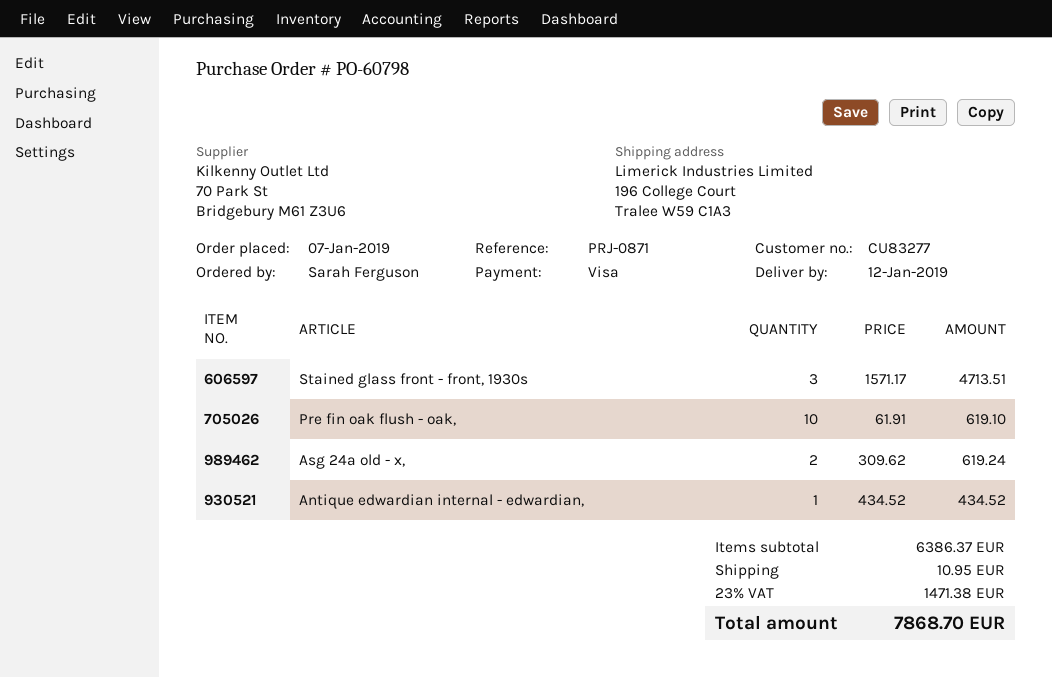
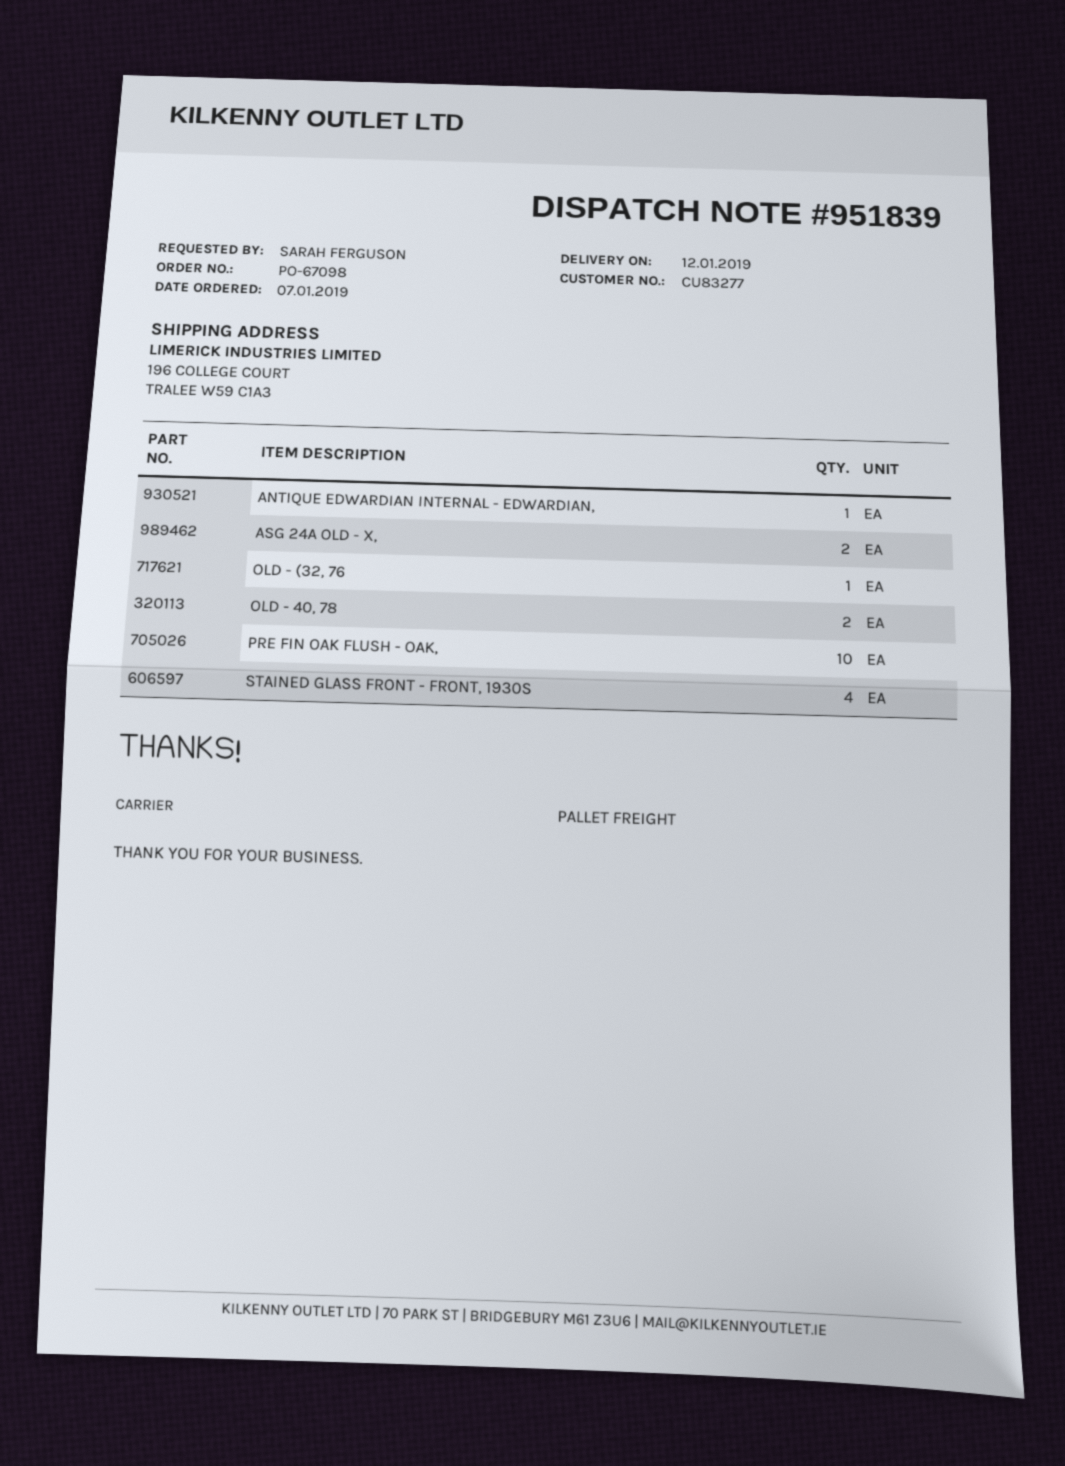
order number: PO-60798 -> PO-67098
Stained glass front - front, 1930s: 3 -> 4
OLD - (32, 76: none -> 1
OLD - 40, 78: none -> 2

